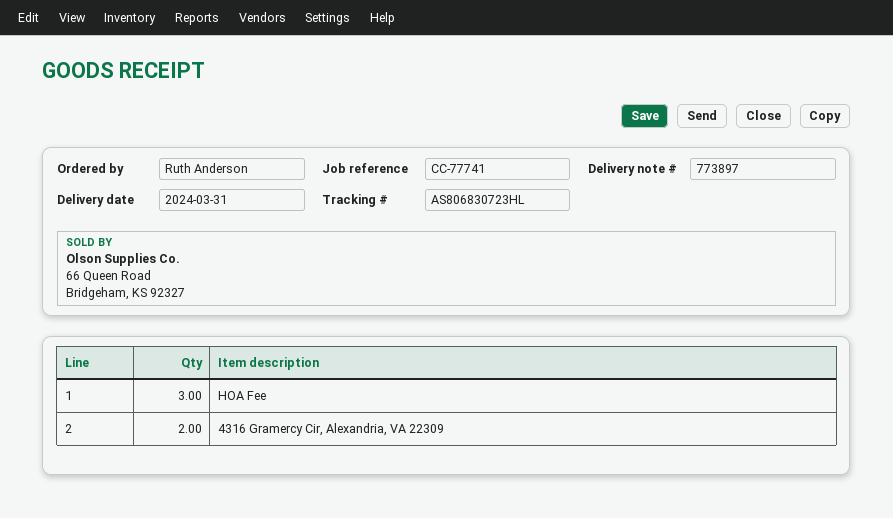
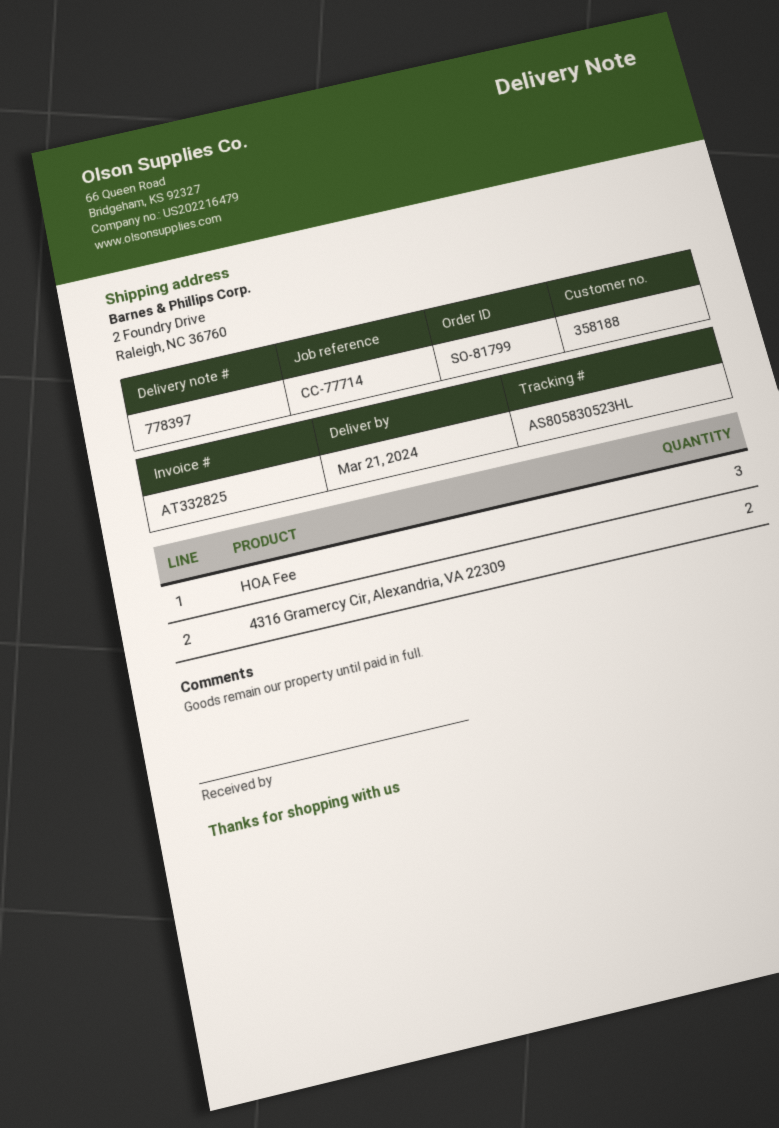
delivery note number: 773897 -> 778397
delivery date: 2024-03-31 -> 2024-03-21
reference: CC-77741 -> CC-77714
tracking number: AS806830723HL -> AS805830523HL

